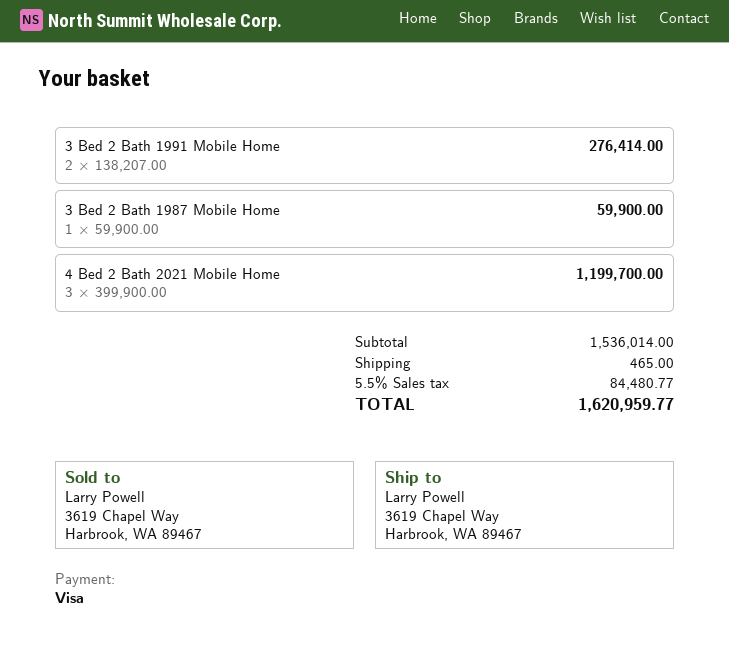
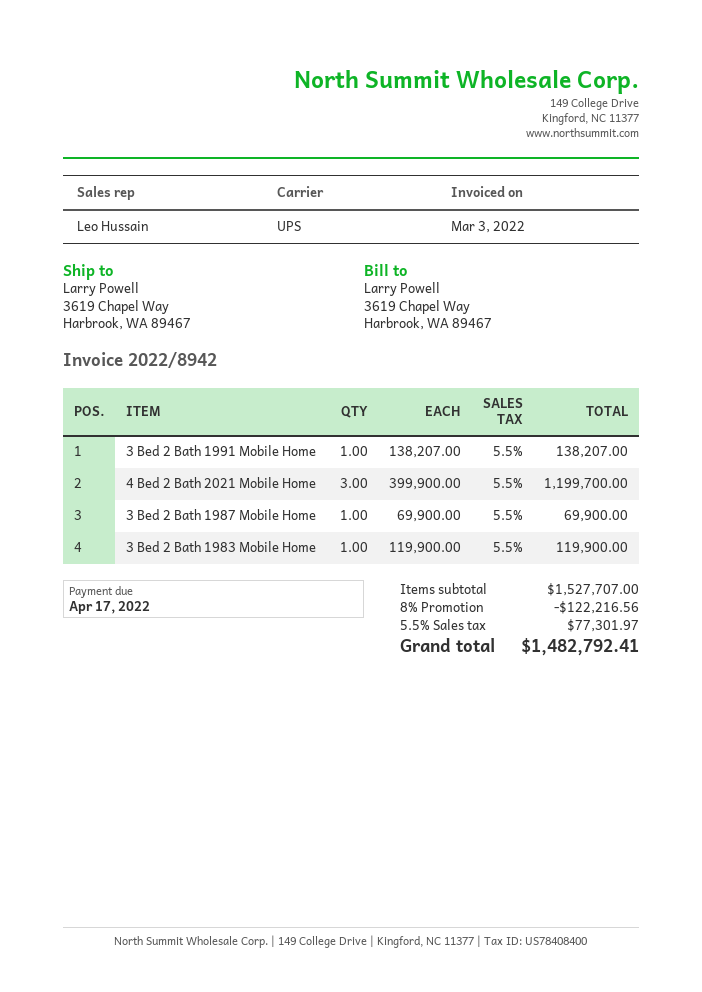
3 Bed 2 Bath 1991 Mobile Home: 2 x 138207.00 = 276414.00 -> 1 x 138207.00 = 138207.00
3 Bed 2 Bath 1987 Mobile Home: 1 x 59900.00 = 59900.00 -> 1 x 69900.00 = 69900.00
3 Bed 2 Bath 1983 Mobile Home: none -> 1 x 119900.00 = 119900.00
subtotal: 1536014.00 -> 1527707.00
discount: none -> 8% = 122216.56
shipping: 465.00 -> none
tax: 5.5% = 84480.77 -> 5.5% = 77301.97
total: 1620959.77 -> 1482792.41

